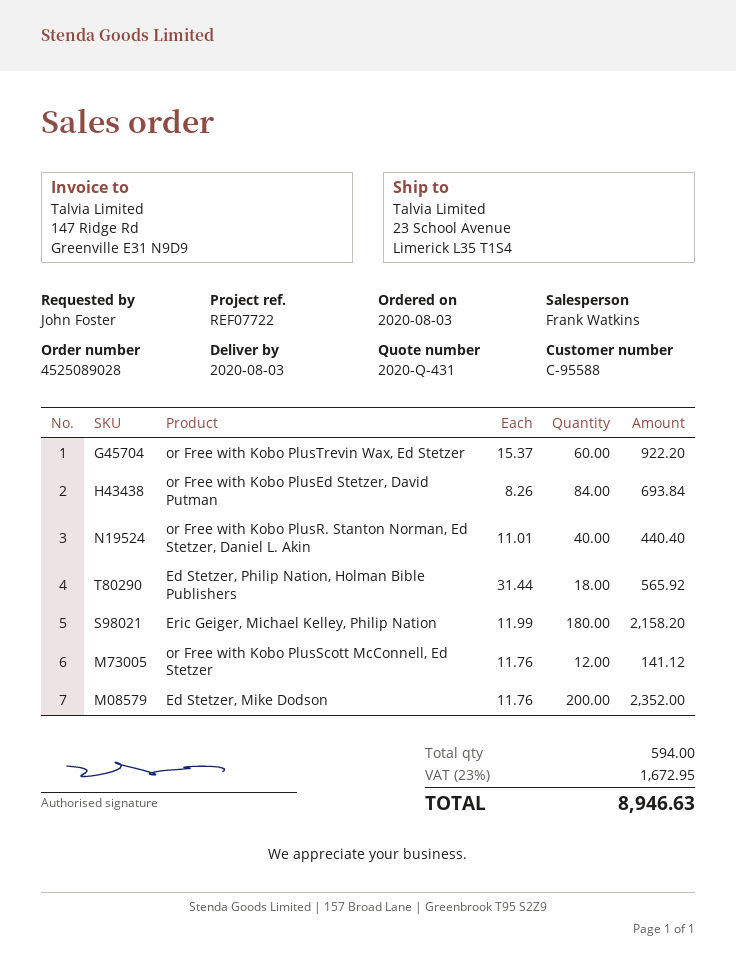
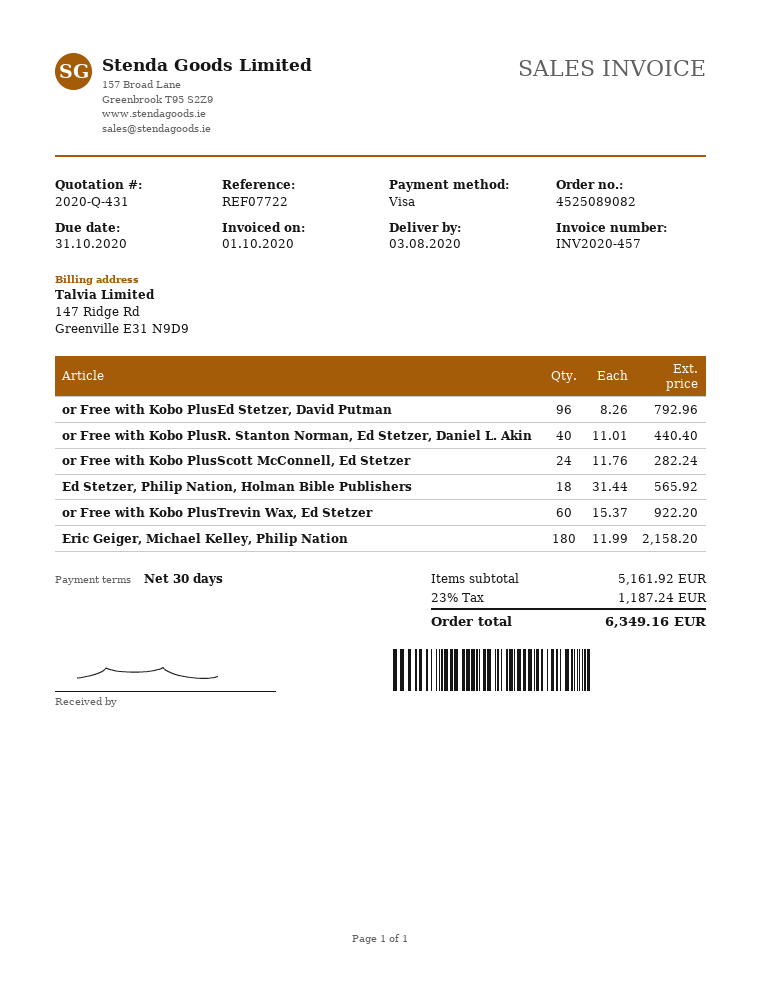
order number: 4525089028 -> 4525089082
or Free with Kobo PlusEd Stetzer, David Putman: 84 x 8.26 = 693.84 -> 96 x 8.26 = 792.96
or Free with Kobo PlusScott McConnell, Ed Stetzer: 12 x 11.76 = 141.12 -> 24 x 11.76 = 282.24
Ed Stetzer, Mike Dodson: 200 x 11.76 = 2352.00 -> none
tax: 23% = 1672.95 -> 23% = 1187.24
total: 8946.63 -> 6349.16

